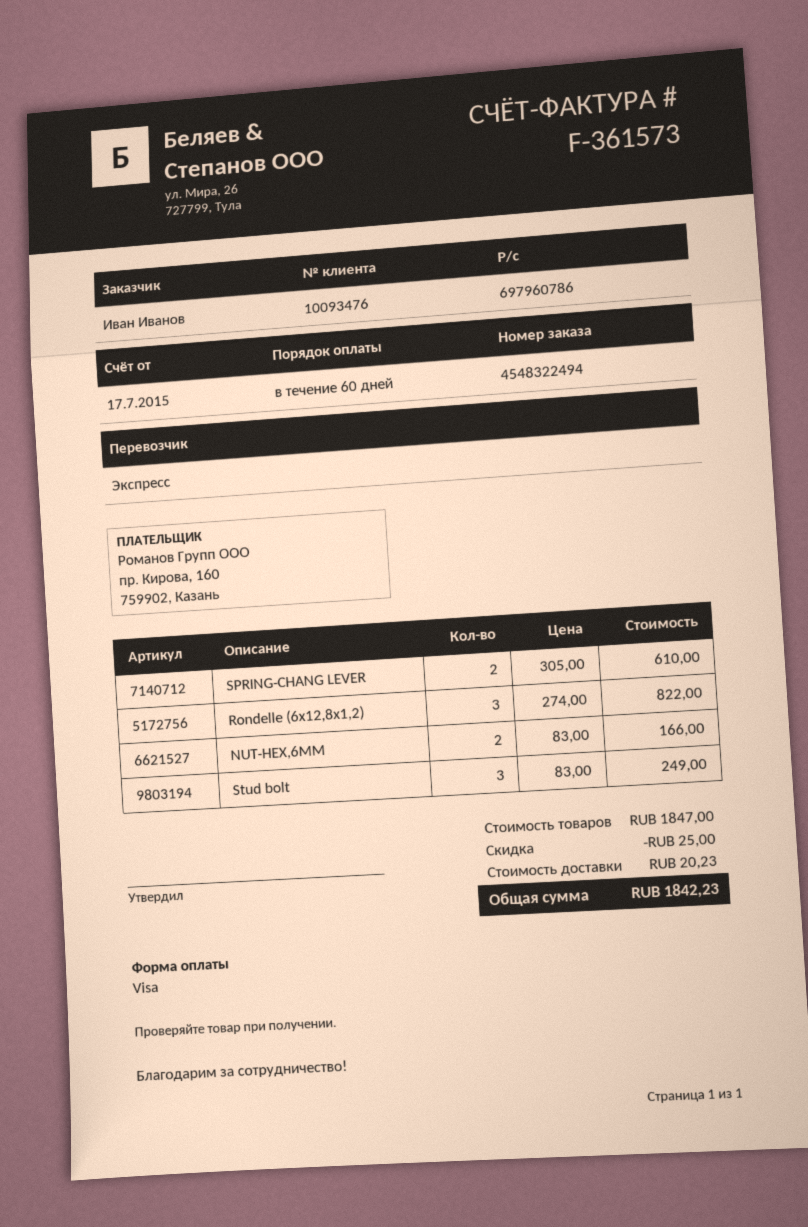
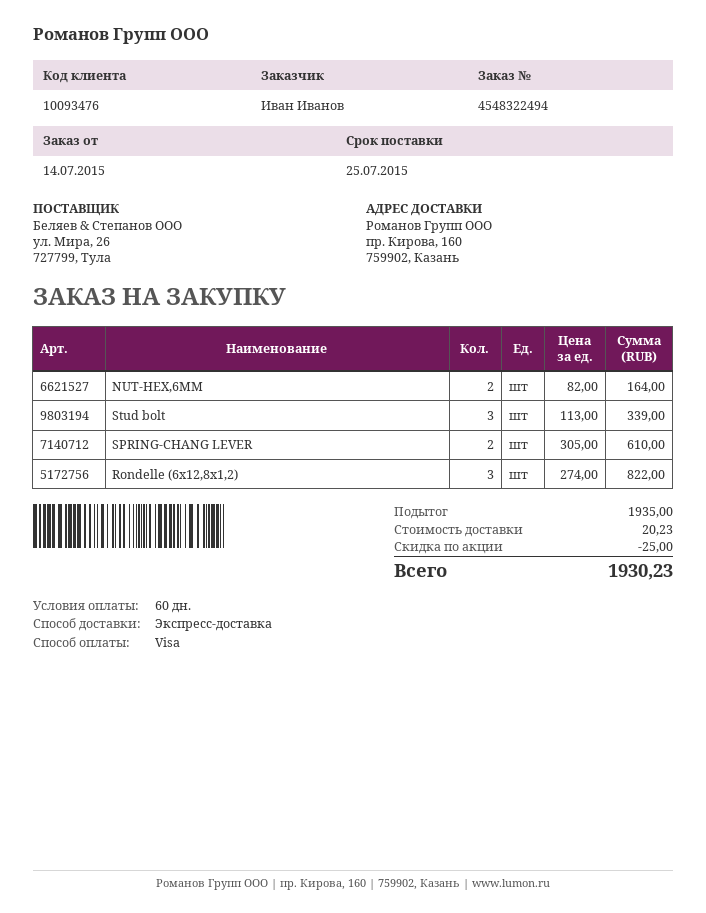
NUT-HEX,6MM: 2 x 83.00 = 166.00 -> 2 x 82.00 = 164.00
Stud bolt: 3 x 83.00 = 249.00 -> 3 x 113.00 = 339.00
subtotal: 1847.00 -> 1935.00
total: 1842.23 -> 1930.23

